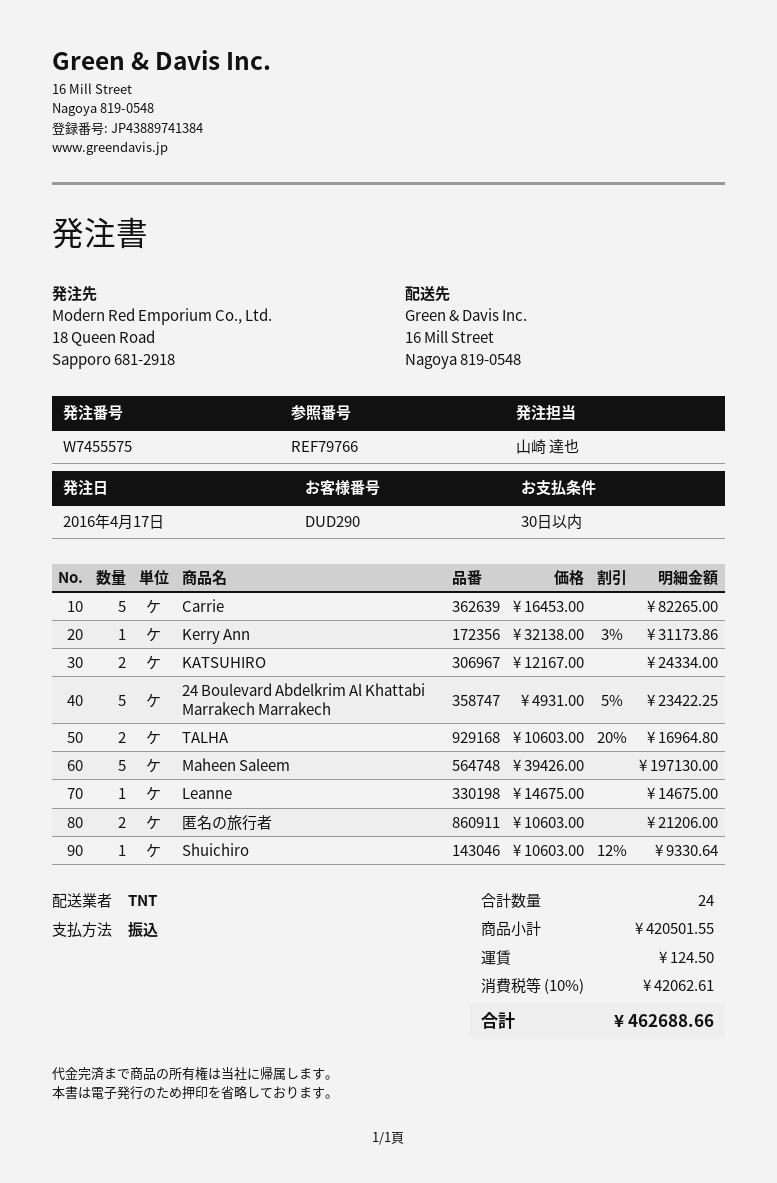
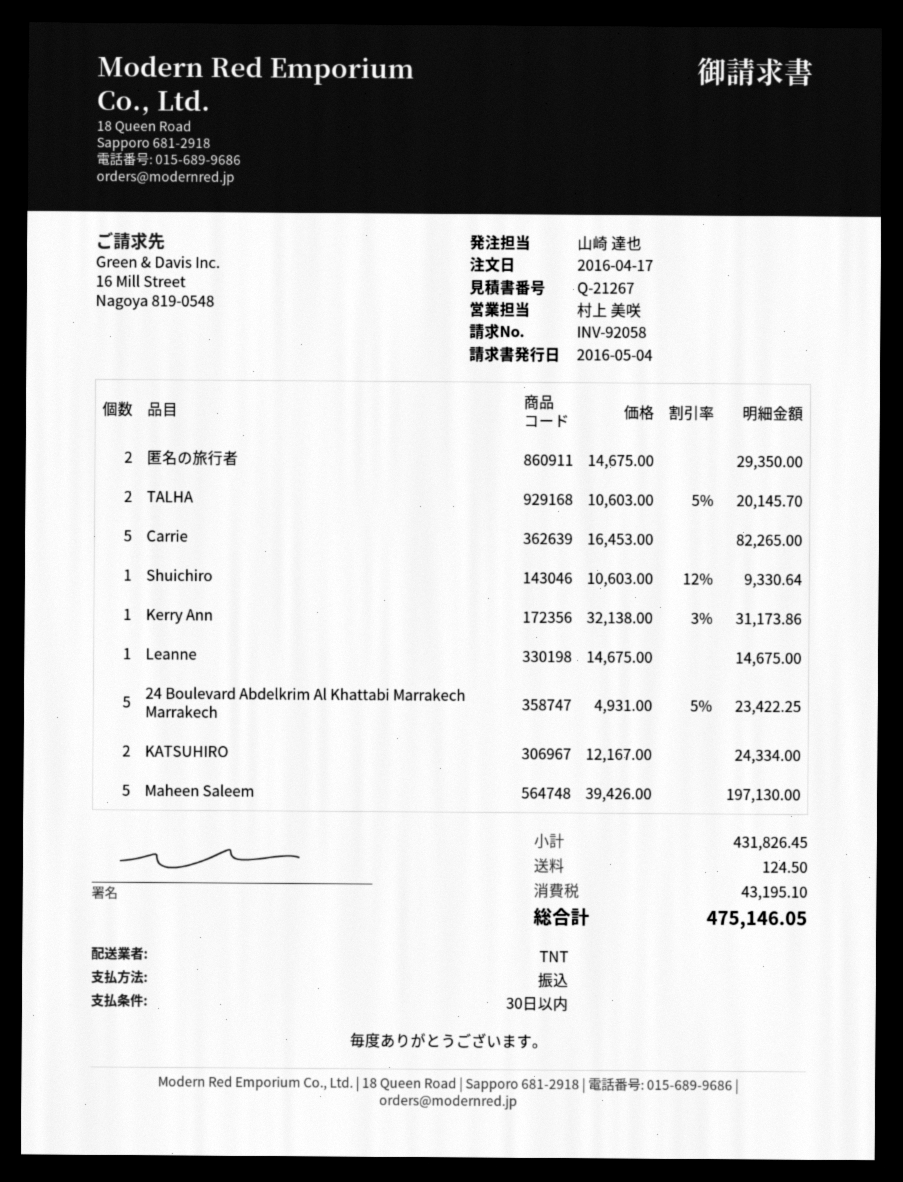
TALHA: 2 x 10603.00 - 20% = 16964.80 -> 2 x 10603.00 - 5% = 20145.70
匿名の旅行者: 2 x 10603.00 = 21206.00 -> 2 x 14675.00 = 29350.00
subtotal: 420501.55 -> 431826.45
tax: 42062.61 -> 43195.10
total: 462688.66 -> 475146.05

